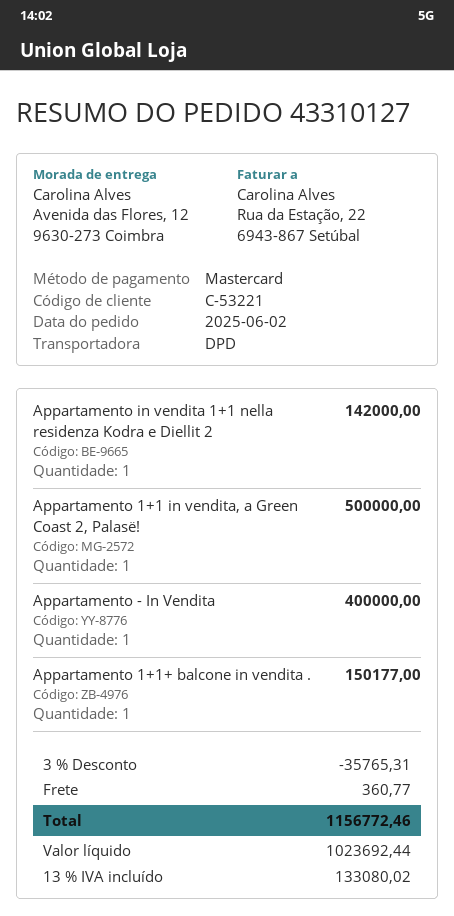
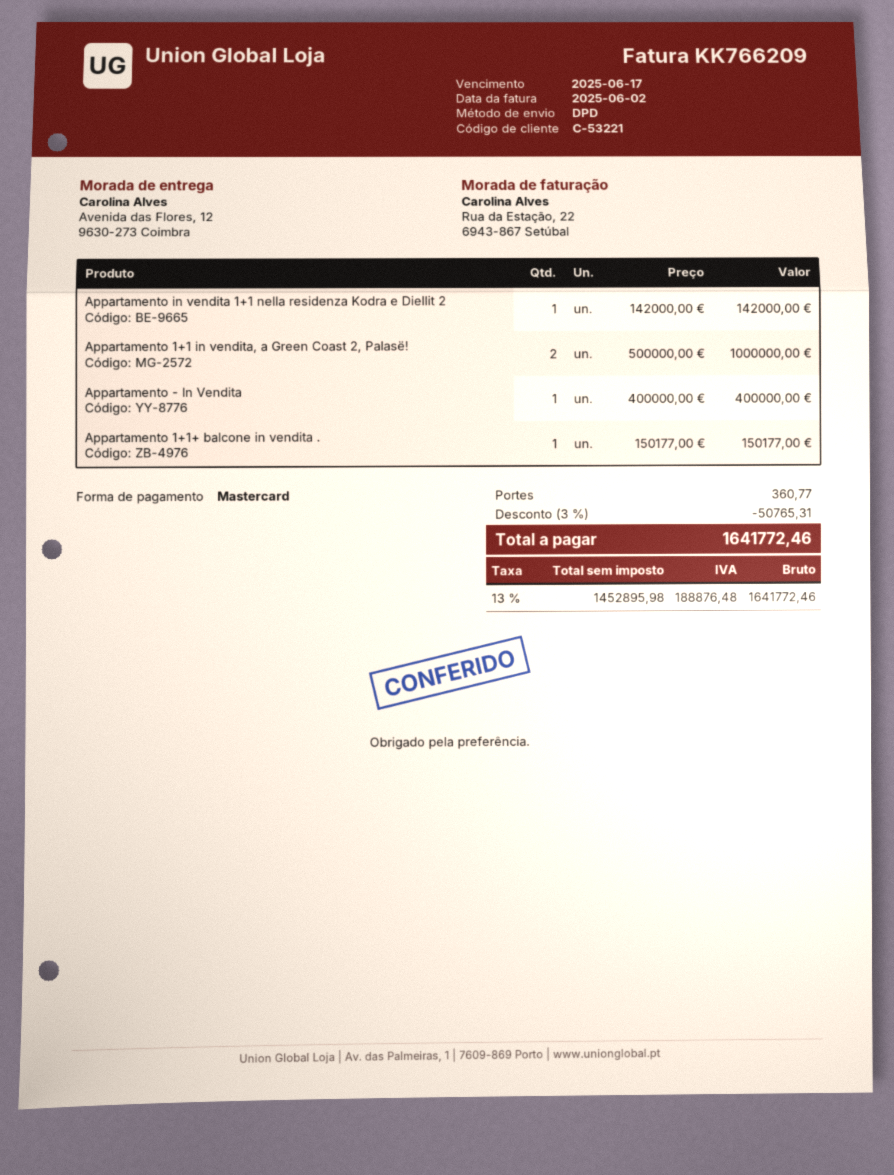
Appartamento 1+1 in vendita, a Green Coast 2, Palasë!: 1 for 500000.00 -> 2 for 1000000.00
discount: 3% = 35765.31 -> 3% = 50765.31
net: 1023692.44 -> 1452895.98
tax: 13% = 133080.02 -> 13% = 188876.48
total: 1156772.46 -> 1641772.46

